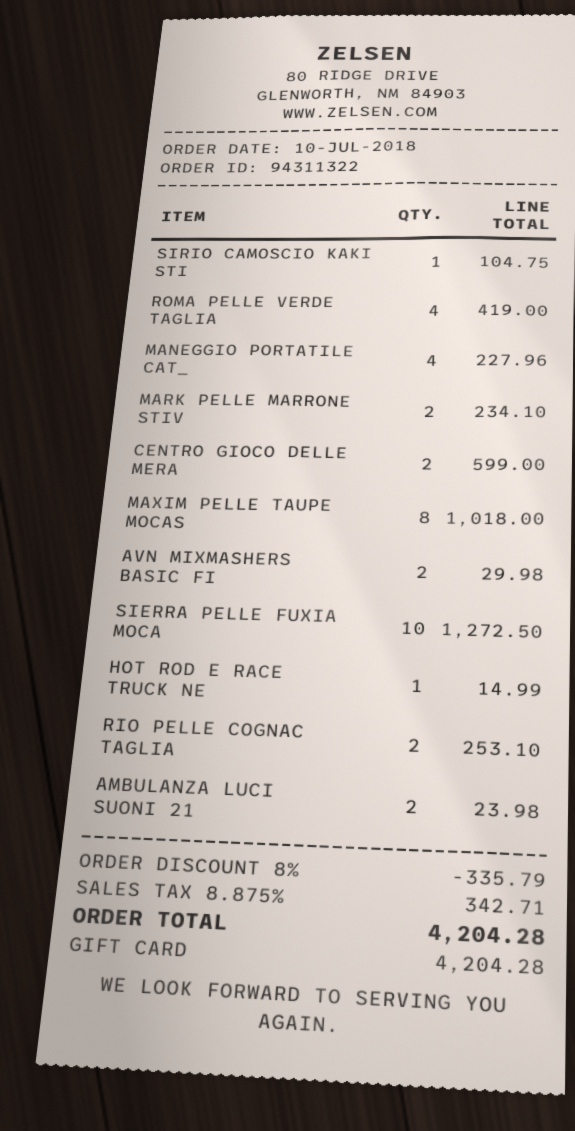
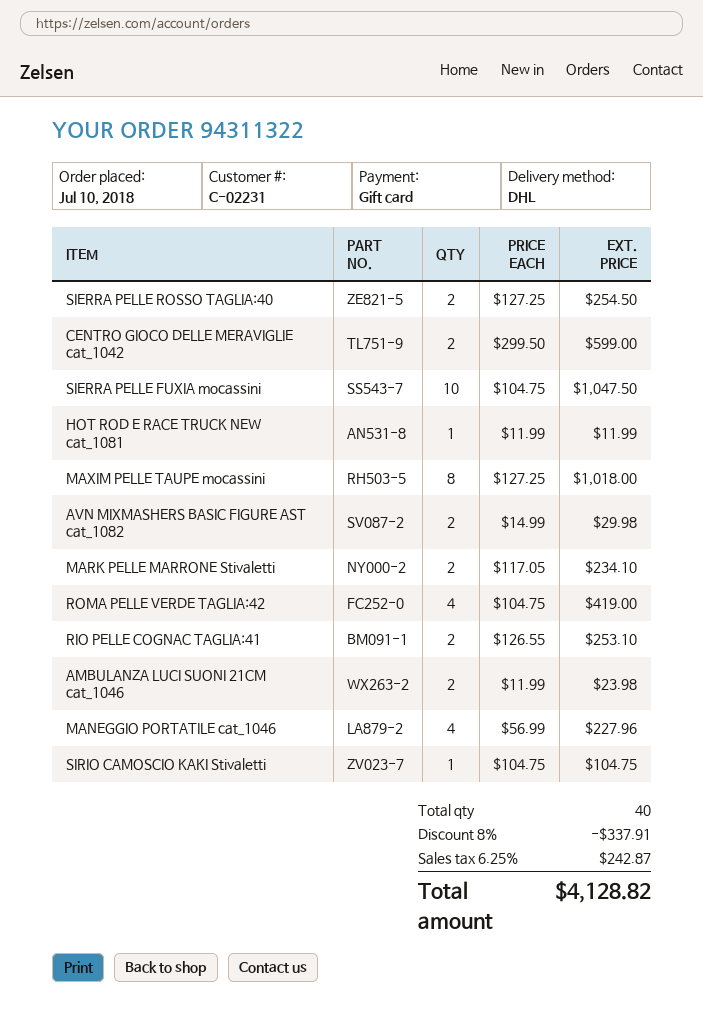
SIERRA PELLE FUXIA MOCA: 10 for 1272.50 -> 10 for 1047.50
HOT ROD E RACE TRUCK NE: 1 for 14.99 -> 1 for 11.99
SIERRA PELLE ROSSO TAGLIA:40: none -> 2 for 254.50
discount: 8% = 335.79 -> 8% = 337.91
tax: 8.875% = 342.71 -> 6.25% = 242.87
total: 4204.28 -> 4128.82

